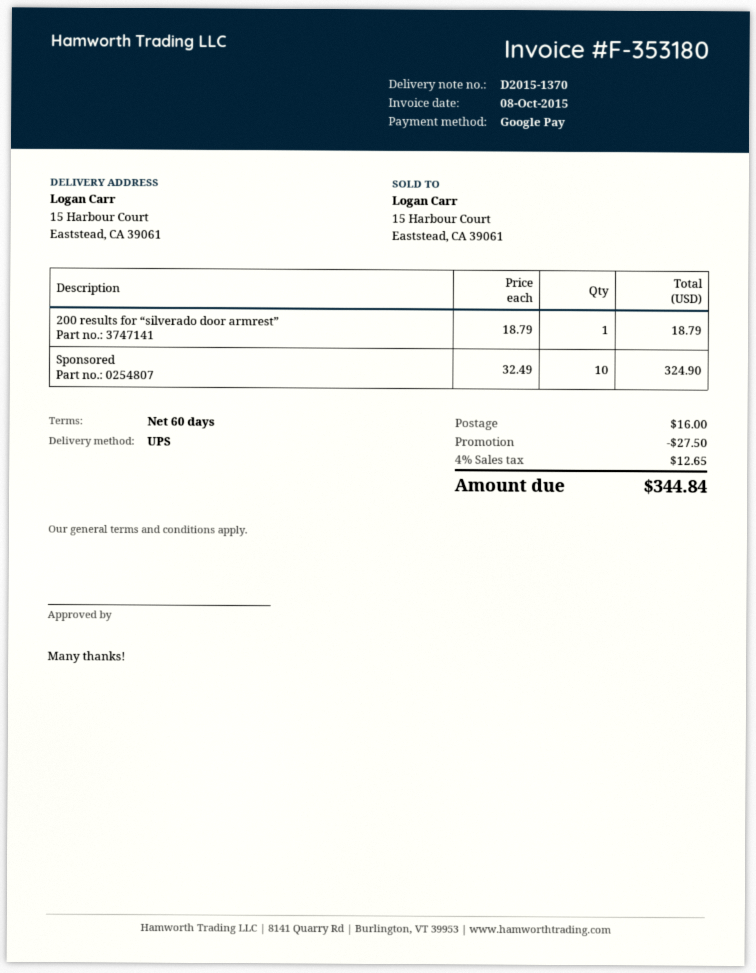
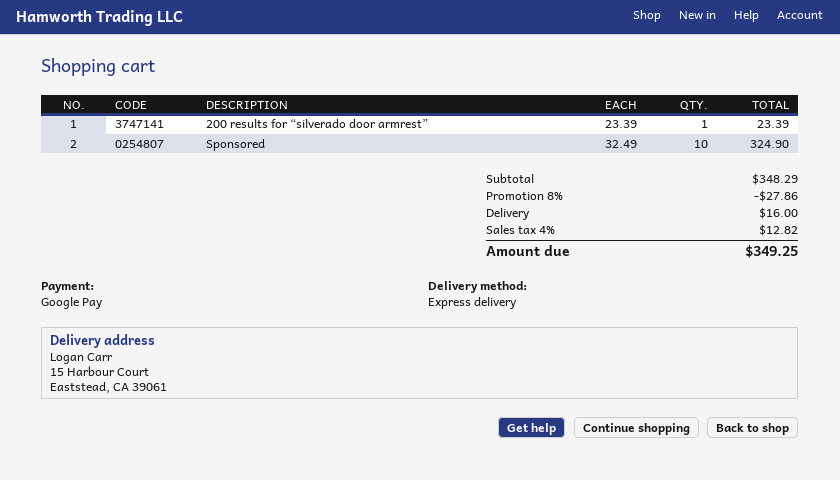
shipping method: UPS -> express
200 results for “silverado door armrest”: 1 x 18.79 = 18.79 -> 1 x 23.39 = 23.39
discount: 27.50 -> 27.86
tax: 4% = 12.65 -> 4% = 12.82
total: 344.84 -> 349.25

